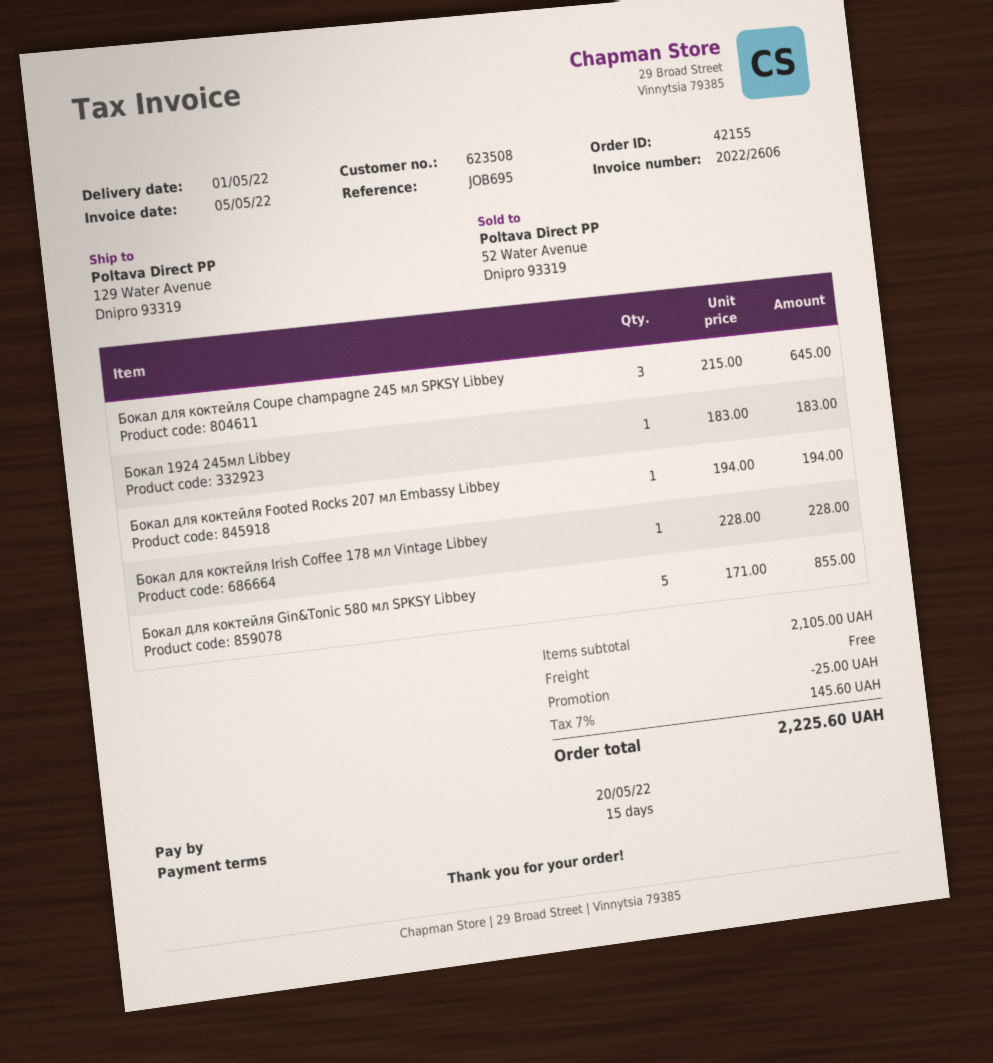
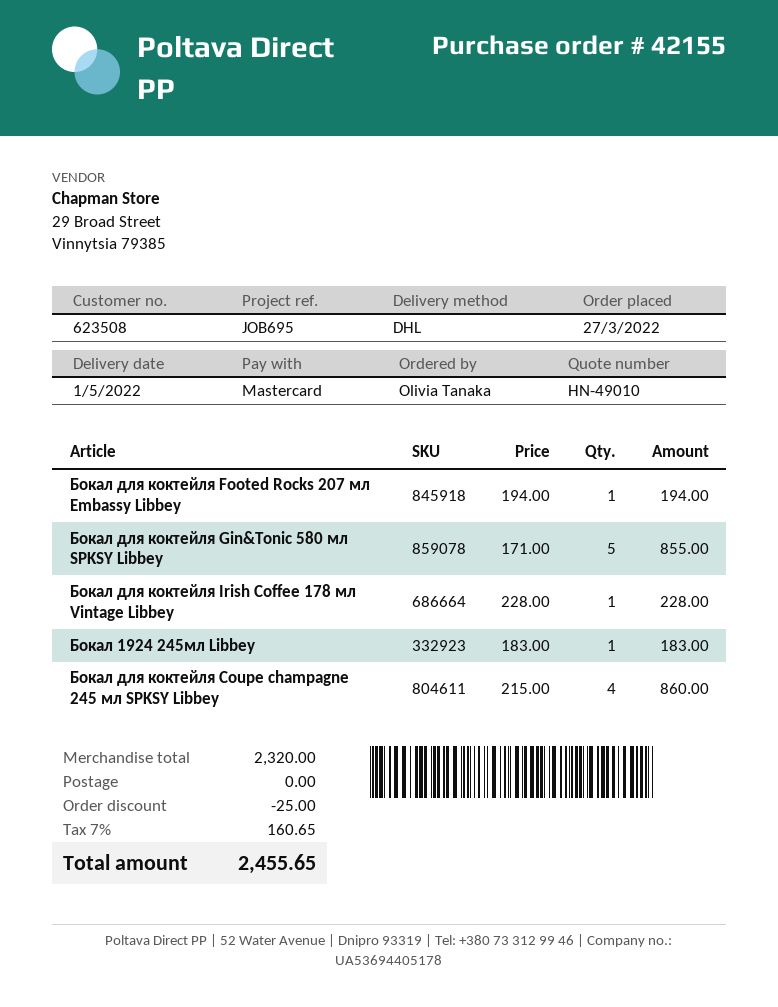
Бокал для коктейля Coupe champagne 245 мл SPKSY Libbey: 3 x 215.00 = 645.00 -> 4 x 215.00 = 860.00
subtotal: 2105.00 -> 2320.00
tax: 7% = 145.60 -> 7% = 160.65
total: 2225.60 -> 2455.65

